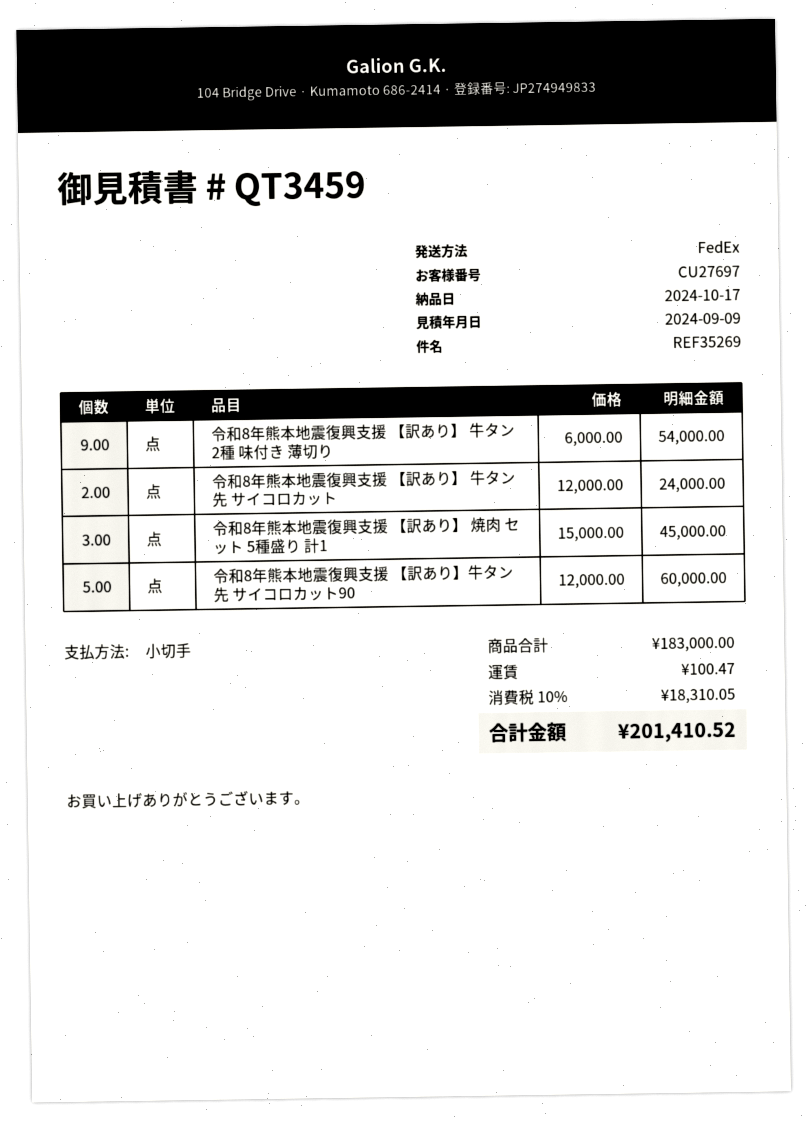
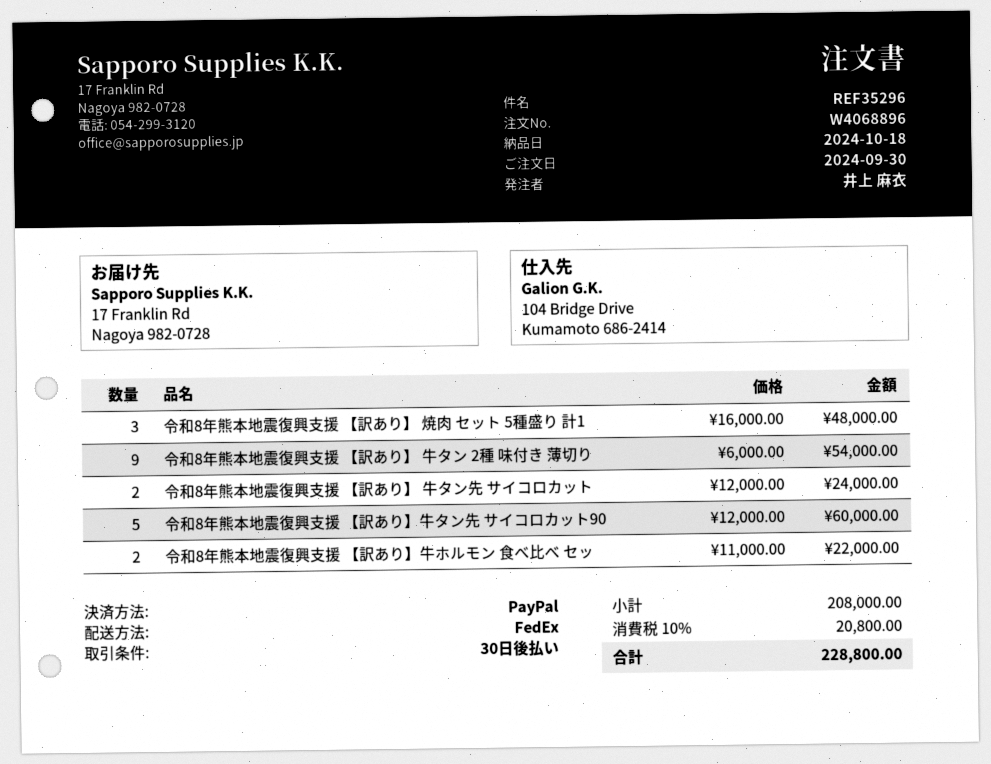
delivery date: 2024-10-17 -> 2024-10-18
reference: REF35269 -> REF35296
payment method: cheque -> PayPal
令和8年熊本地震復興支援 【訳あり】 焼肉 セット 5種盛り 計1: 3 x 15000.00 = 45000.00 -> 3 x 16000.00 = 48000.00
令和8年熊本地震復興支援 【訳あり】牛ホルモン 食べ比べ セッ: none -> 2 x 11000.00 = 22000.00
subtotal: 183000.00 -> 208000.00
shipping: 100.47 -> none
tax: 10% = 18310.05 -> 10% = 20800.00
total: 201410.52 -> 228800.00

